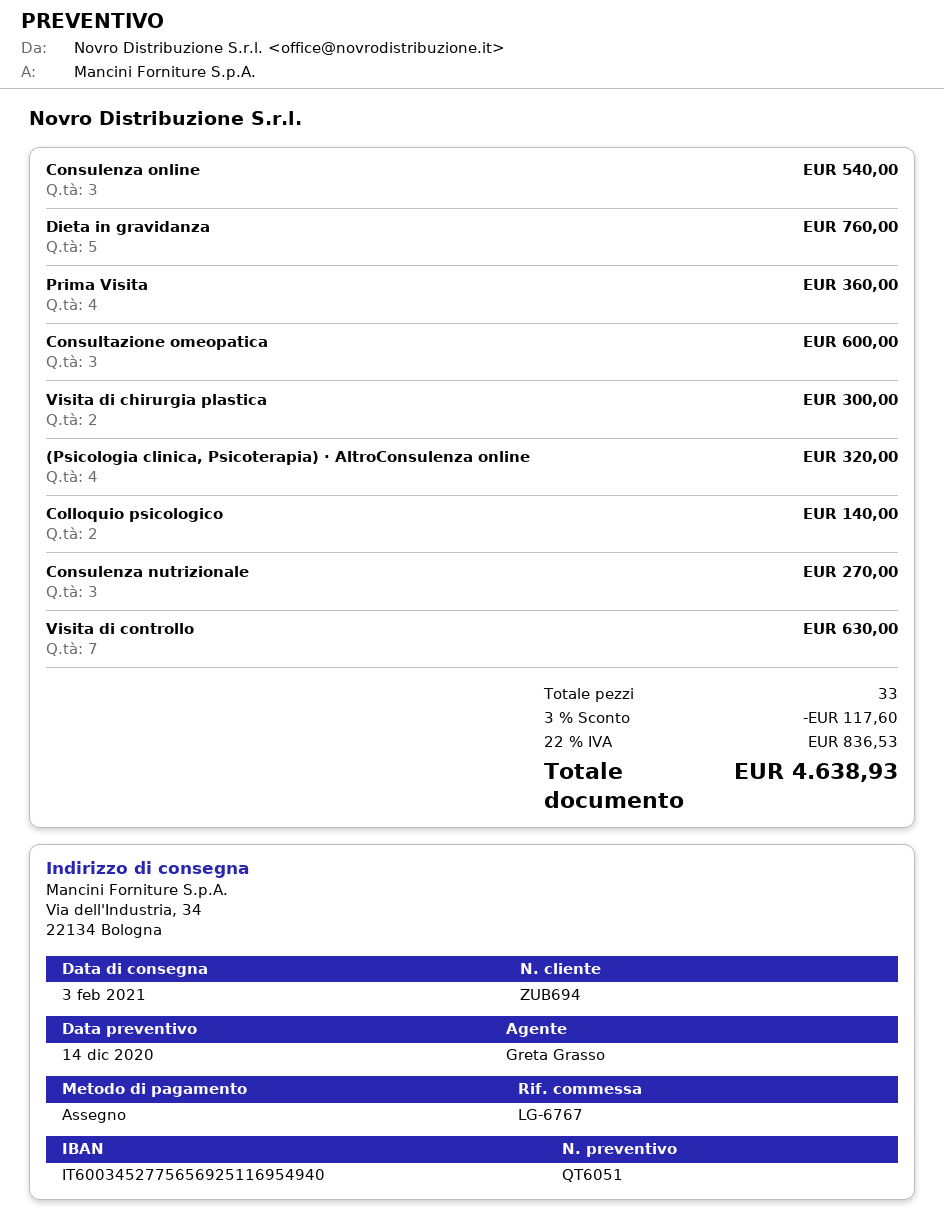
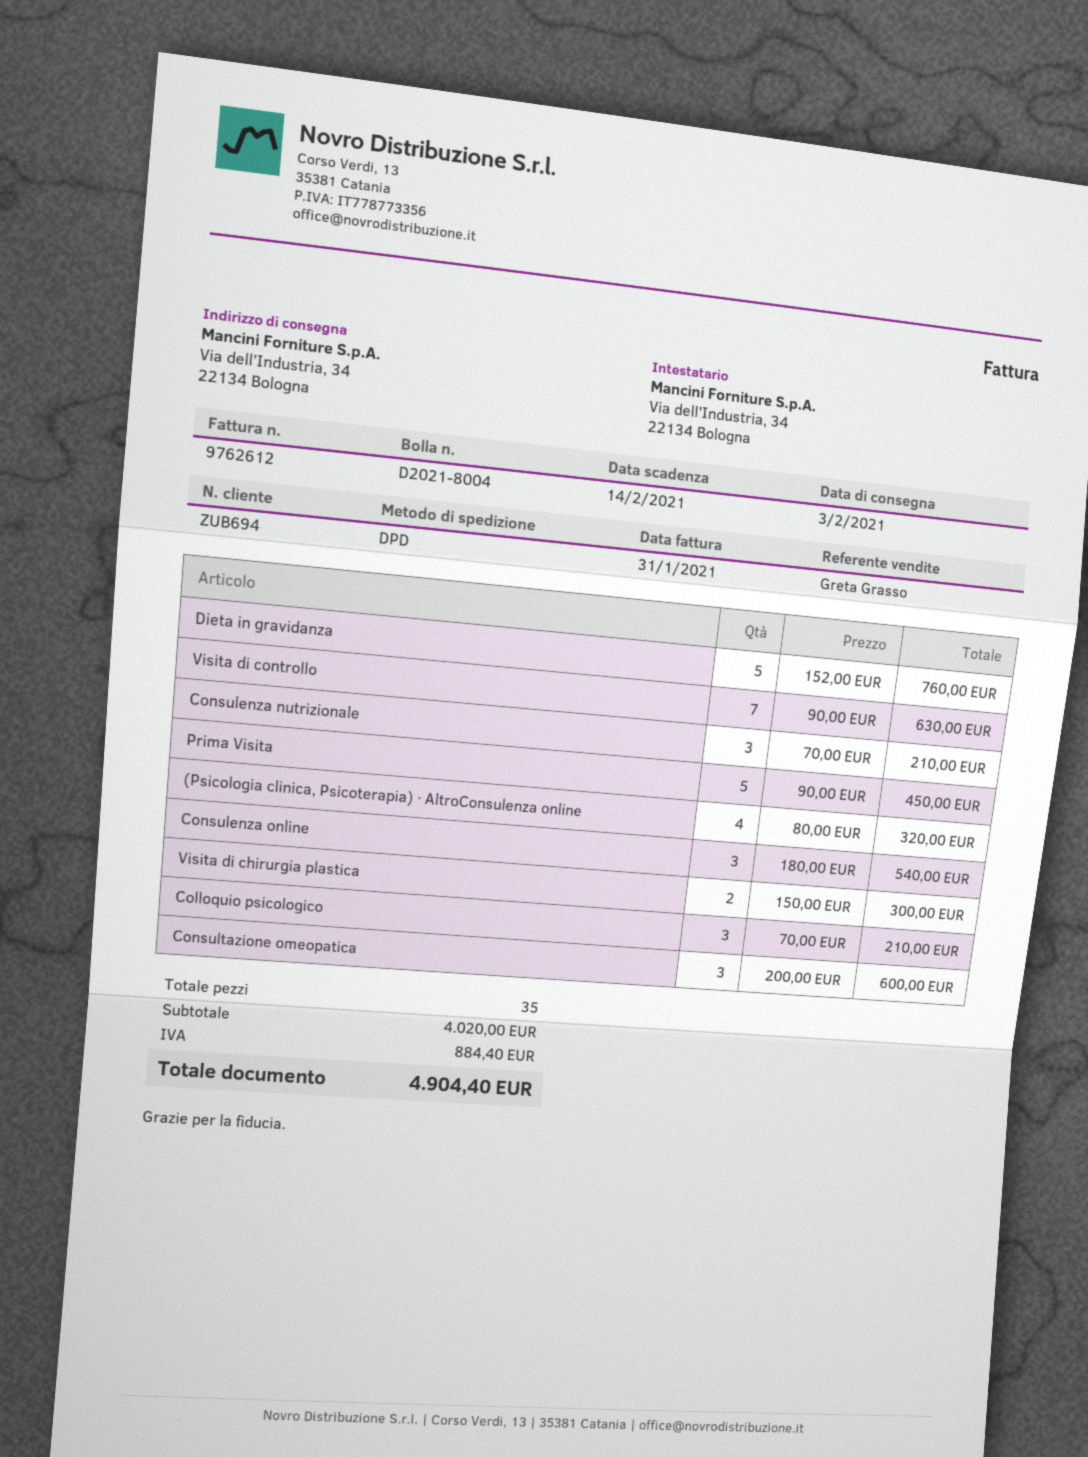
Prima Visita: 4 for 360.00 -> 5 for 450.00
Colloquio psicologico: 2 for 140.00 -> 3 for 210.00
Consulenza nutrizionale: 3 for 270.00 -> 3 for 210.00
total quantity: 33 -> 35
discount: 3% = 117.60 -> none
tax: 836.53 -> 884.40
total: 4638.93 -> 4904.40

